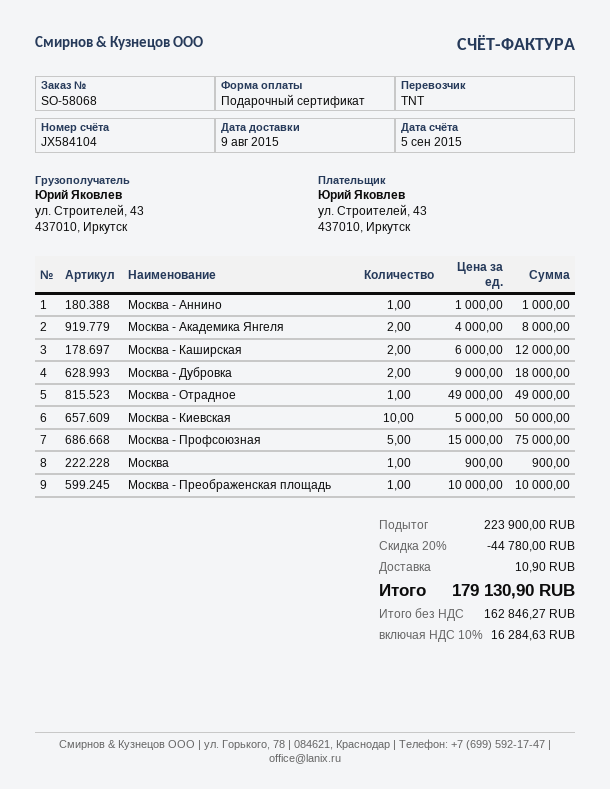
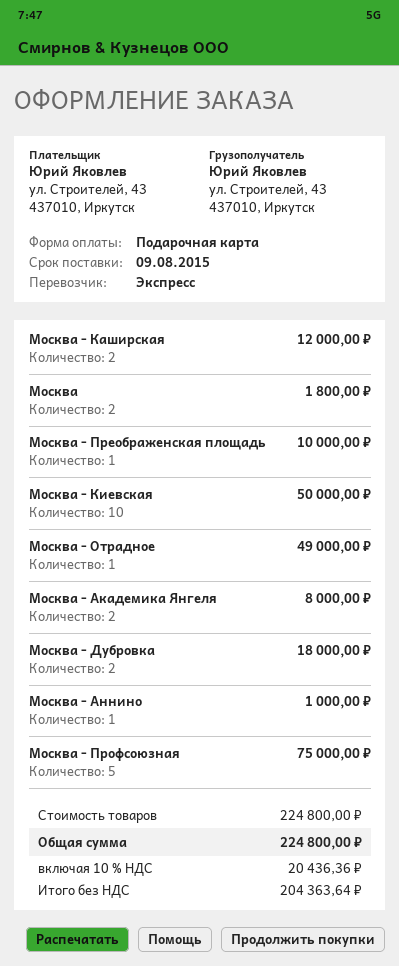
shipping method: TNT -> express
Москва: 1 for 900.00 -> 2 for 1800.00
subtotal: 223900.00 -> 224800.00
discount: 20% = 44780.00 -> none
shipping: 10.90 -> none
net: 162846.27 -> 204363.64
tax: 10% = 16284.63 -> 10% = 20436.36
total: 179130.90 -> 224800.00

